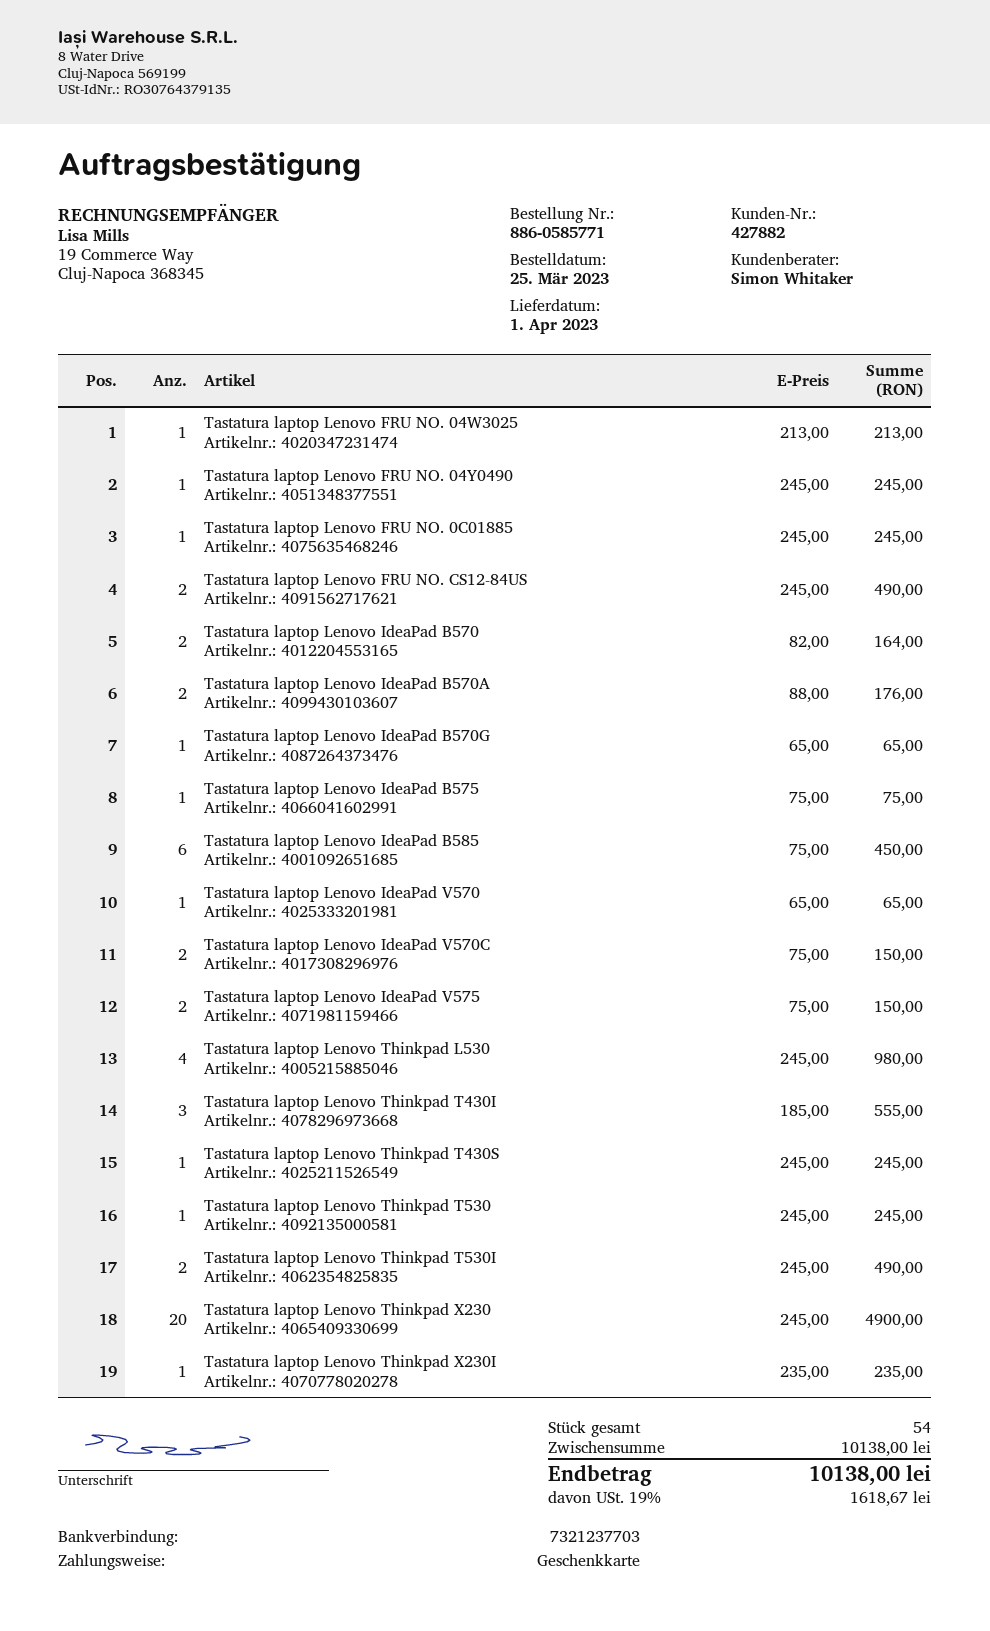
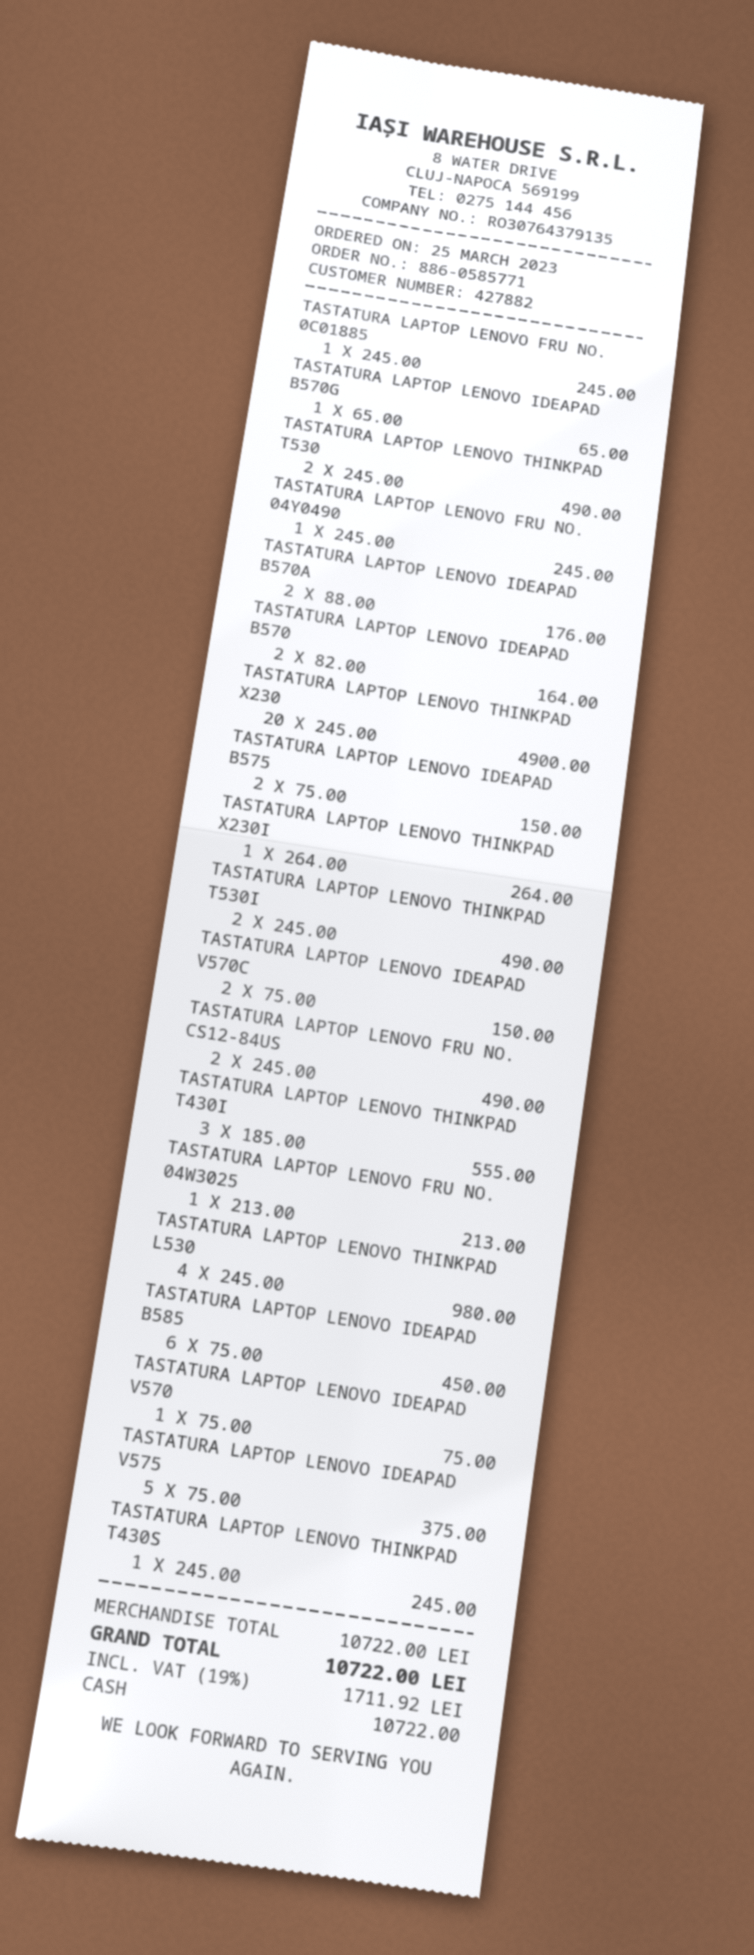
payment method: gift card -> cash
Tastatura laptop Lenovo IdeaPad B575: 1 x 75.00 = 75.00 -> 2 x 75.00 = 150.00
Tastatura laptop Lenovo IdeaPad V570: 1 x 65.00 = 65.00 -> 1 x 75.00 = 75.00
Tastatura laptop Lenovo IdeaPad V575: 2 x 75.00 = 150.00 -> 5 x 75.00 = 375.00
Tastatura laptop Lenovo Thinkpad T530: 1 x 245.00 = 245.00 -> 2 x 245.00 = 490.00
Tastatura laptop Lenovo Thinkpad X230I: 1 x 235.00 = 235.00 -> 1 x 264.00 = 264.00
subtotal: 10138.00 -> 10722.00
tax: 19% = 1618.67 -> 19% = 1711.92
total: 10138.00 -> 10722.00

